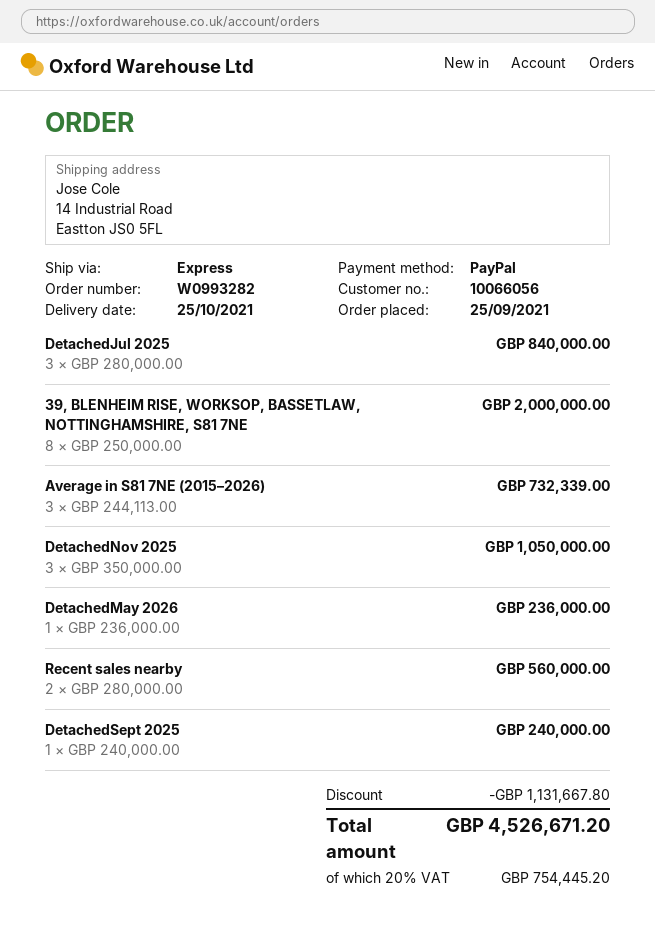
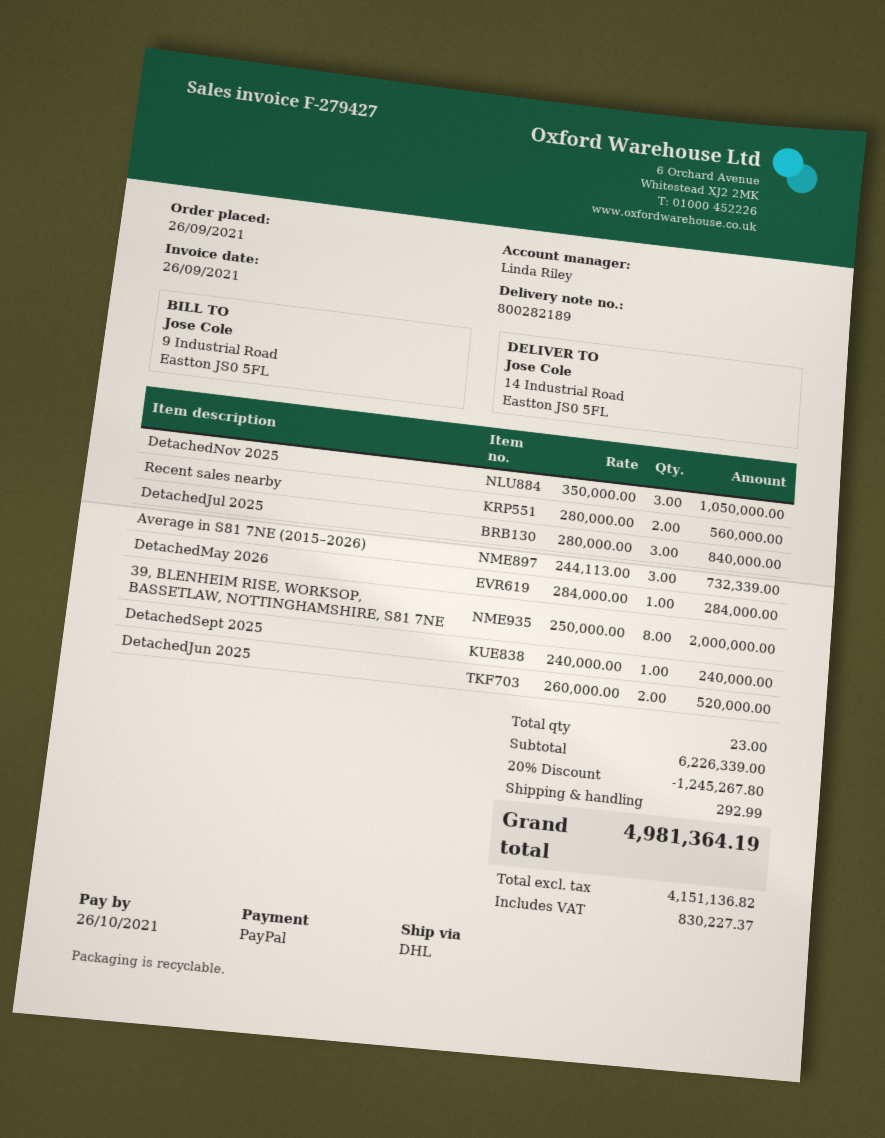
order date: 2021-09-25 -> 2021-09-26
shipping method: express -> DHL
DetachedMay 2026: 1 x 236000.00 = 236000.00 -> 1 x 284000.00 = 284000.00
DetachedJun 2025: none -> 2 x 260000.00 = 520000.00
discount: 1131667.80 -> 1245267.80
shipping: none -> 292.99
tax: 754445.20 -> 830227.37
total: 4526671.20 -> 4981364.19

